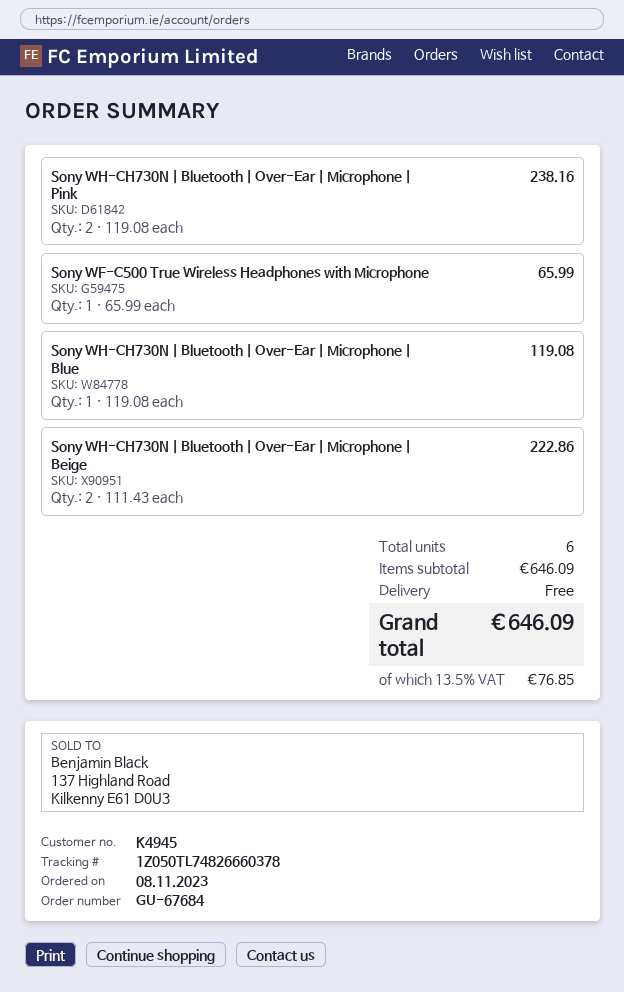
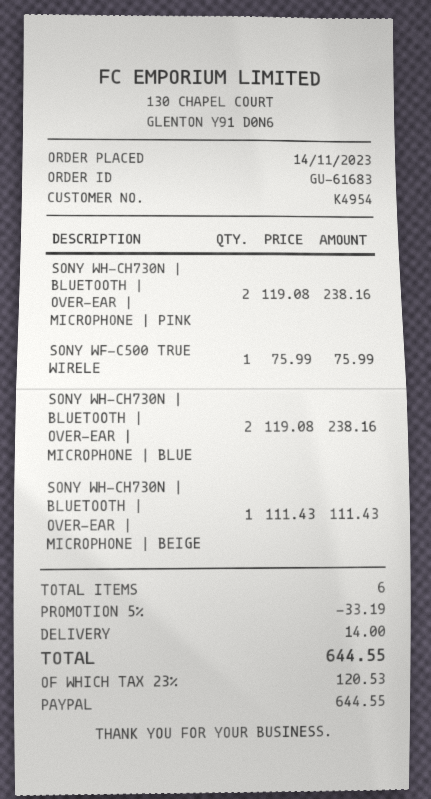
order number: GU-67684 -> GU-61683
order date: 2023-11-08 -> 2023-11-14
customer number: K4945 -> K4954
Sony WF-C500 True Wireless Headphones with Microphone: 1 x 65.99 = 65.99 -> 1 x 75.99 = 75.99
Sony WH-CH730N | Bluetooth | Over-Ear | Microphone | Blue: 1 x 119.08 = 119.08 -> 2 x 119.08 = 238.16
Sony WH-CH730N | Bluetooth | Over-Ear | Microphone | Beige: 2 x 111.43 = 222.86 -> 1 x 111.43 = 111.43
discount: none -> 5% = 33.19
shipping: 0.00 -> 14.00
tax: 13.5% = 76.85 -> 23% = 120.53
total: 646.09 -> 644.55

